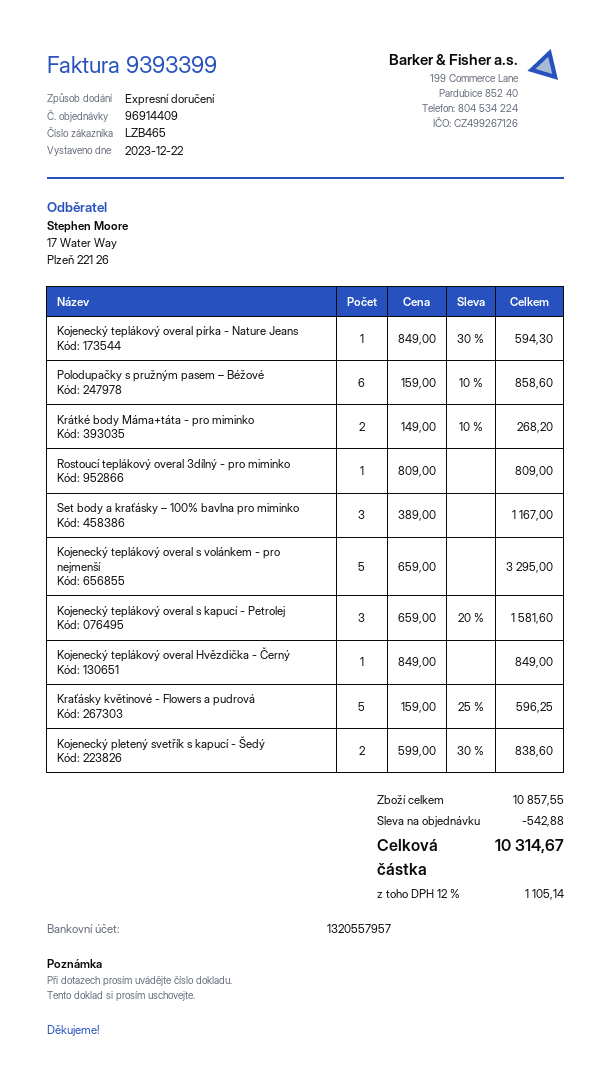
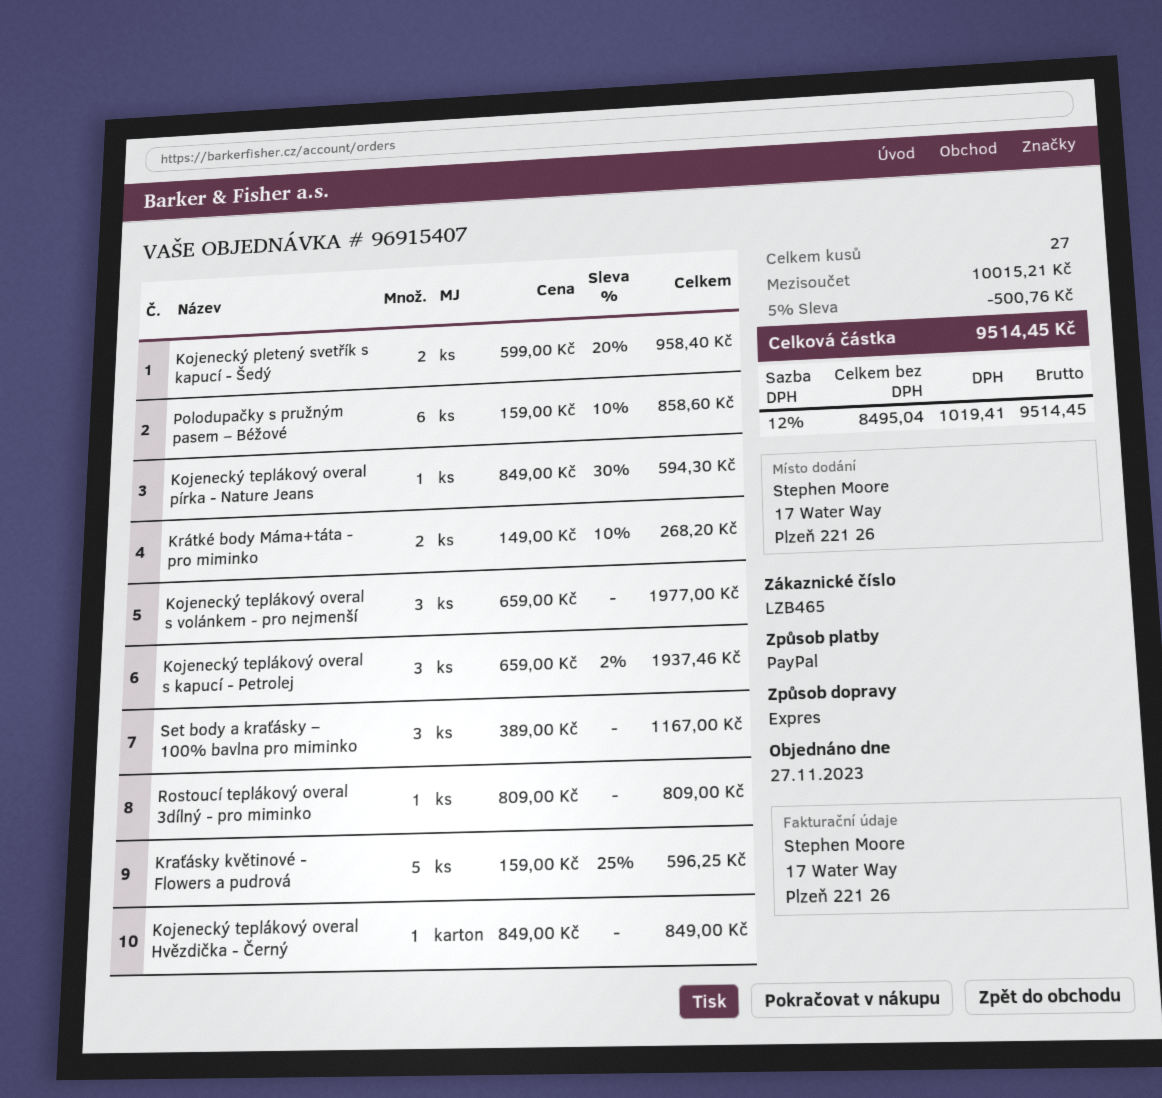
order number: 96914409 -> 96915407
Kojenecký teplákový overal s volánkem - pro nejmenší: 5 x 659.00 = 3295.00 -> 3 x 659.00 = 1977.00
Kojenecký teplákový overal s kapucí - Petrolej: 3 x 659.00 - 20% = 1581.60 -> 3 x 659.00 - 2% = 1937.46
Kojenecký pletený svetřík s kapucí - Šedý: 2 x 599.00 - 30% = 838.60 -> 2 x 599.00 - 20% = 958.40
subtotal: 10857.55 -> 10015.21
discount: 542.88 -> 500.76
tax: 12% = 1105.14 -> 12% = 1019.41
total: 10314.67 -> 9514.45

